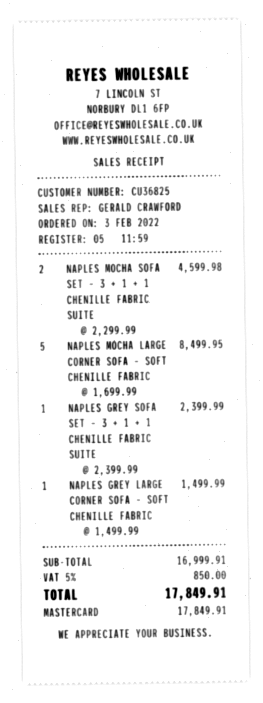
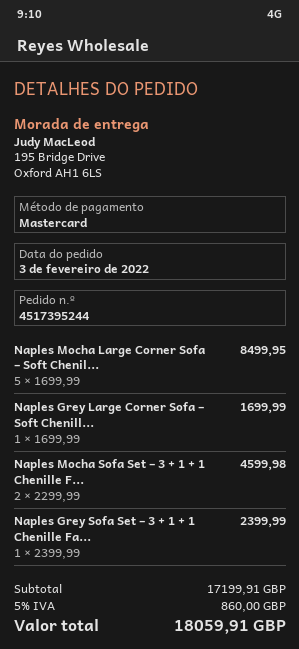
NAPLES GREY LARGE CORNER SOFA – SOFT CHENILLE FABRIC: 1 x 1499.99 = 1499.99 -> 1 x 1699.99 = 1699.99
subtotal: 16999.91 -> 17199.91
tax: 5% = 850.00 -> 5% = 860.00
total: 17849.91 -> 18059.91

